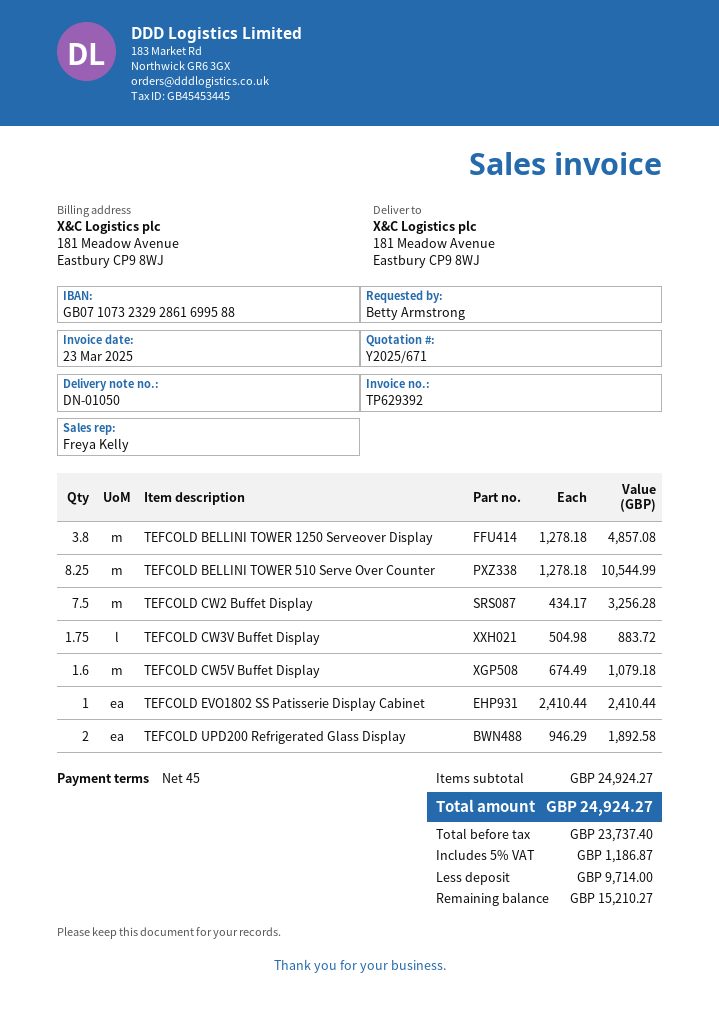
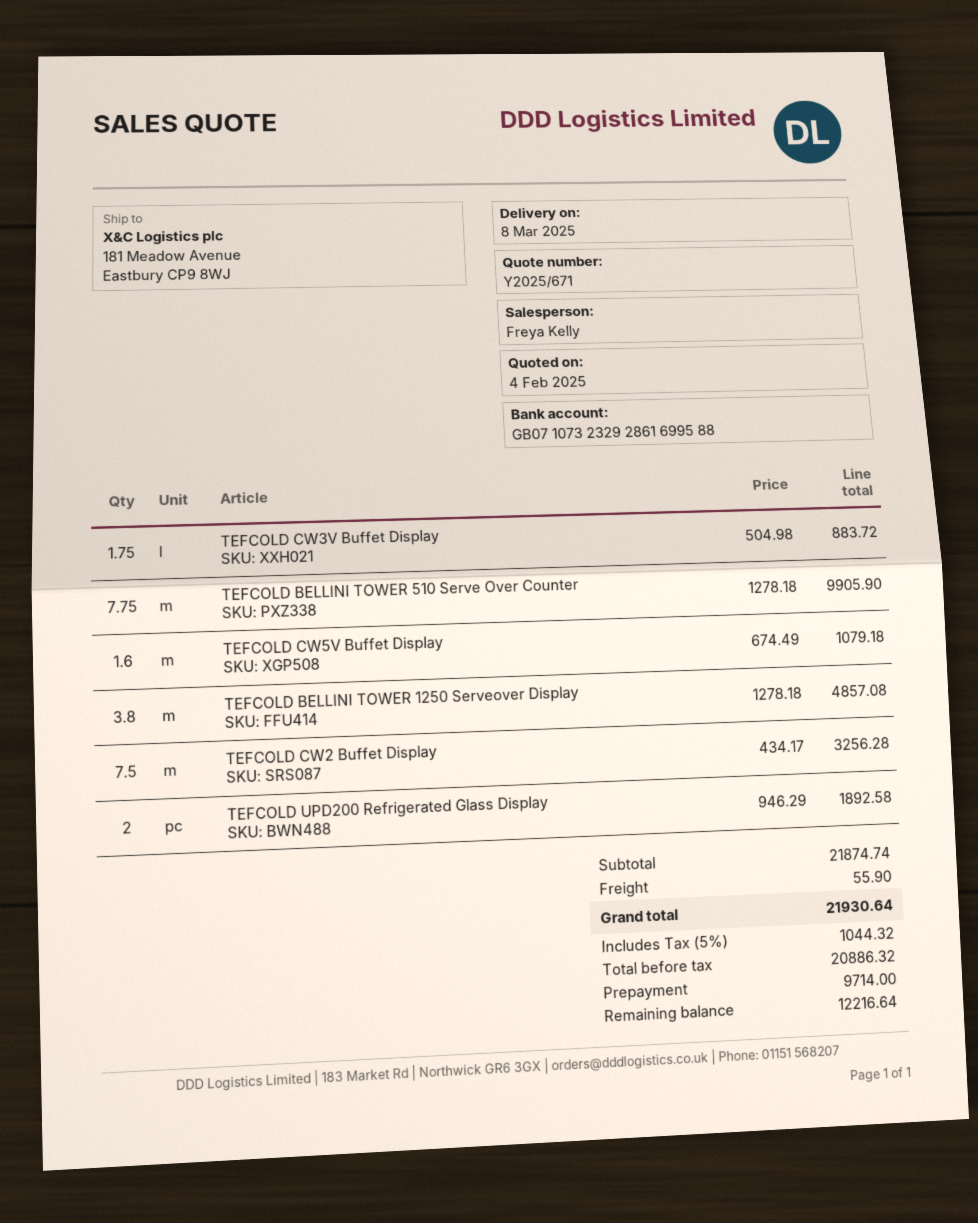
TEFCOLD BELLINI TOWER 510 Serve Over Counter: 8.25 x 1278.18 = 10544.99 -> 7.75 x 1278.18 = 9905.90
TEFCOLD EVO1802 SS Patisserie Display Cabinet: 1 x 2410.44 = 2410.44 -> none
subtotal: 24924.27 -> 21874.74
shipping: none -> 55.90
net: 23737.40 -> 20886.32
tax: 5% = 1186.87 -> 5% = 1044.32
total: 24924.27 -> 21930.64
balance: 15210.27 -> 12216.64

